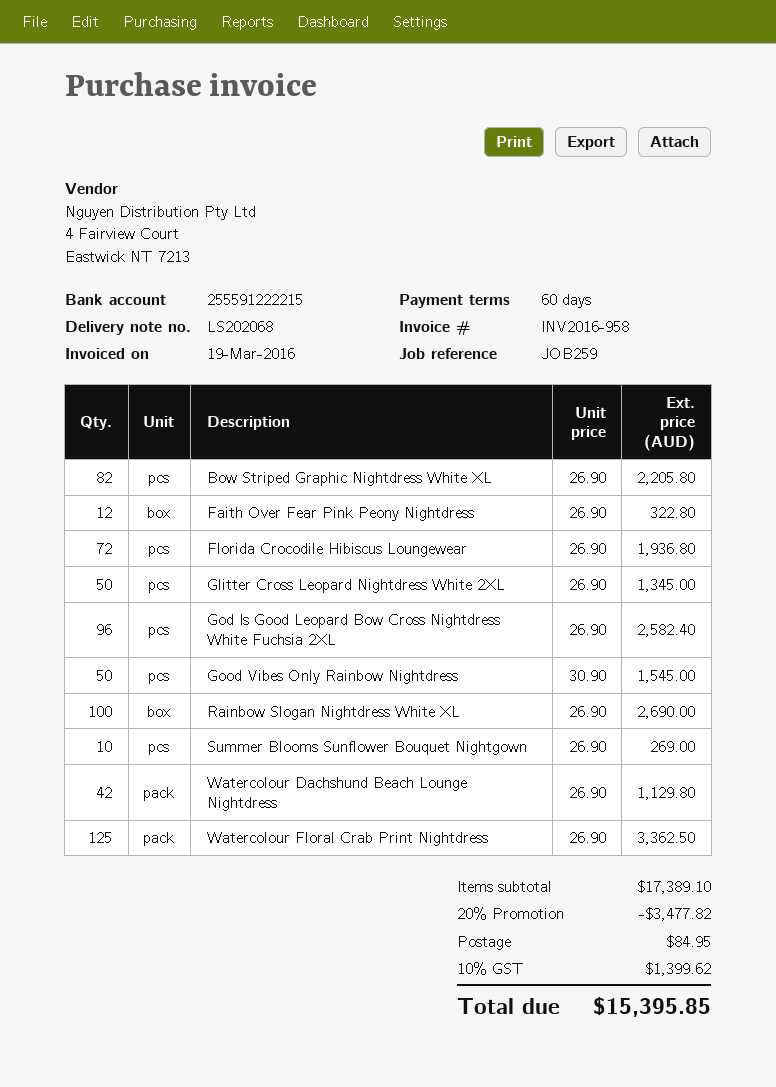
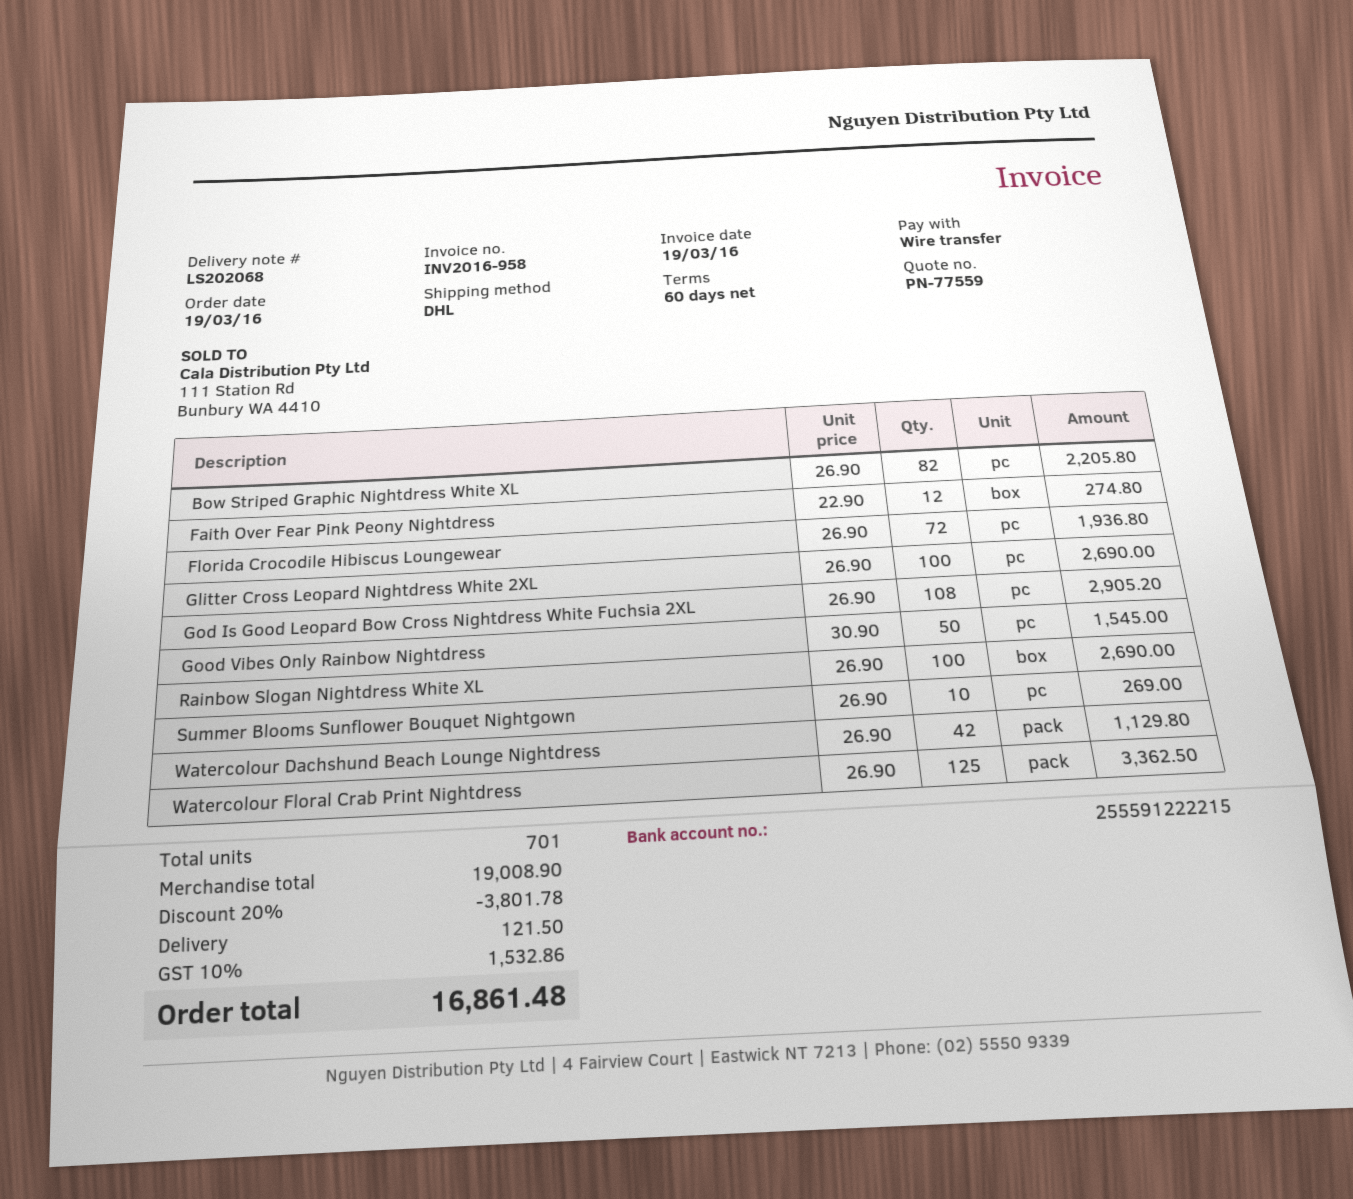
Faith Over Fear Pink Peony Nightdress: 12 x 26.90 = 322.80 -> 12 x 22.90 = 274.80
Glitter Cross Leopard Nightdress White 2XL: 50 x 26.90 = 1345.00 -> 100 x 26.90 = 2690.00
God Is Good Leopard Bow Cross Nightdress White Fuchsia 2XL: 96 x 26.90 = 2582.40 -> 108 x 26.90 = 2905.20
subtotal: 17389.10 -> 19008.90
discount: 20% = 3477.82 -> 20% = 3801.78
shipping: 84.95 -> 121.50
tax: 10% = 1399.62 -> 10% = 1532.86
total: 15395.85 -> 16861.48

